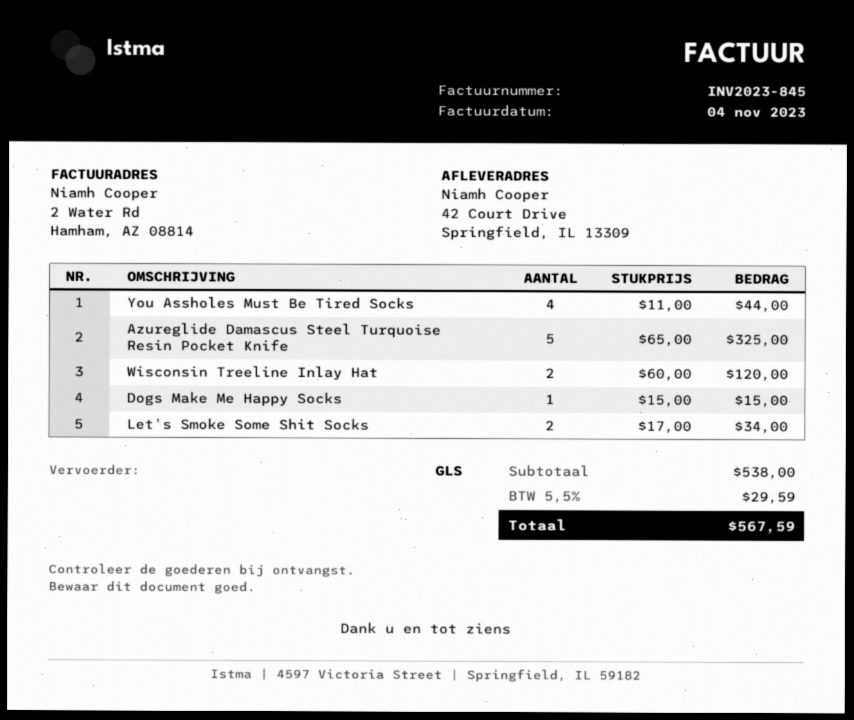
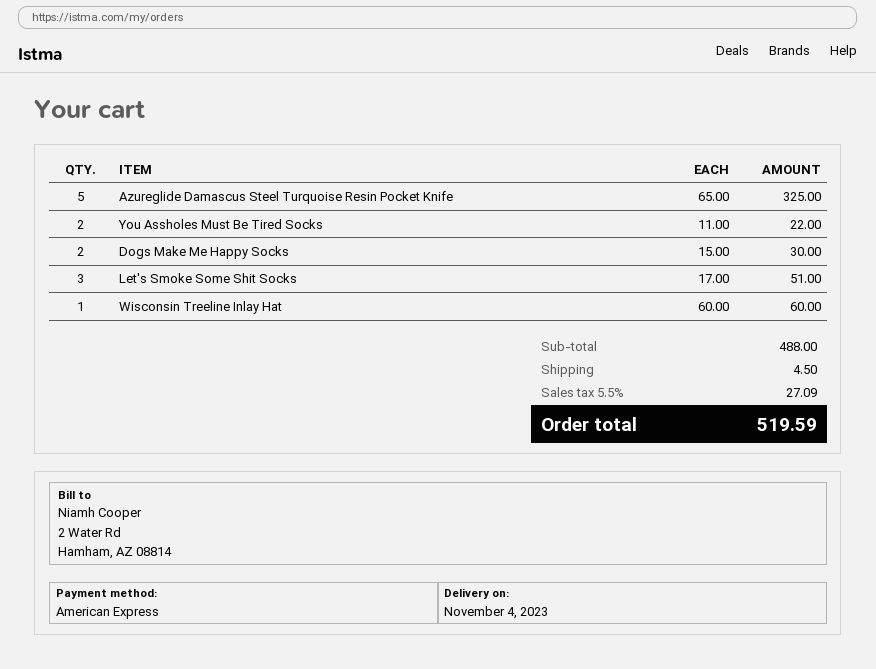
You Assholes Must Be Tired Socks: 4 x 11.00 = 44.00 -> 2 x 11.00 = 22.00
Wisconsin Treeline Inlay Hat: 2 x 60.00 = 120.00 -> 1 x 60.00 = 60.00
Dogs Make Me Happy Socks: 1 x 15.00 = 15.00 -> 2 x 15.00 = 30.00
Let's Smoke Some Shit Socks: 2 x 17.00 = 34.00 -> 3 x 17.00 = 51.00
subtotal: 538.00 -> 488.00
shipping: none -> 4.50
tax: 5.5% = 29.59 -> 5.5% = 27.09
total: 567.59 -> 519.59

